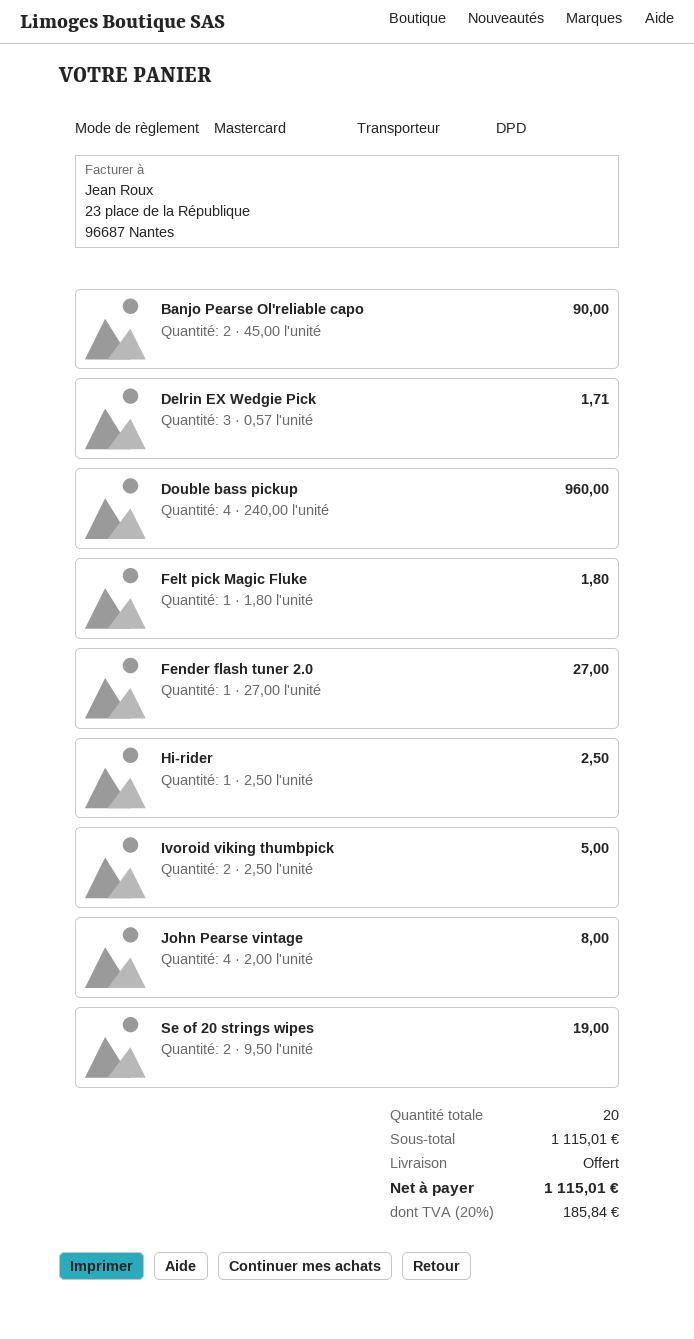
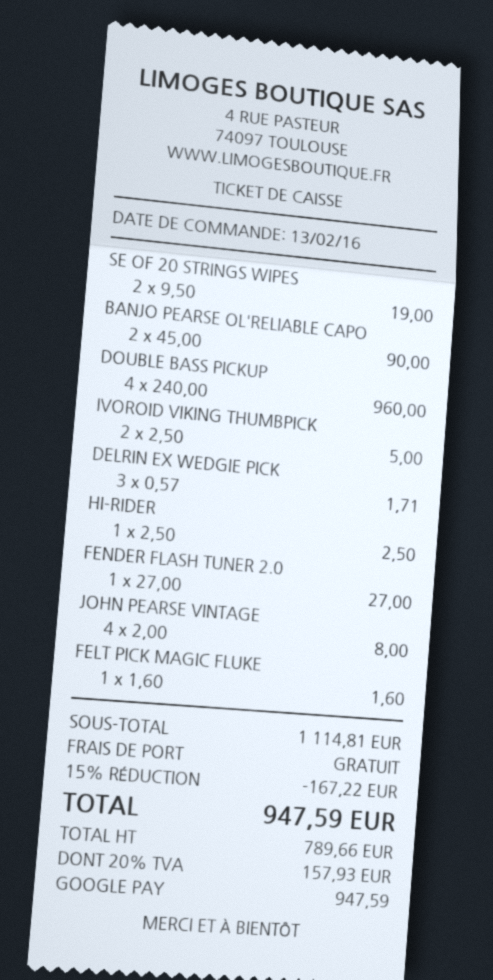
payment method: Mastercard -> Google Pay
Felt pick Magic Fluke: 1 x 1.80 = 1.80 -> 1 x 1.60 = 1.60
subtotal: 1115.01 -> 1114.81
discount: none -> 15% = 167.22
tax: 20% = 185.84 -> 20% = 157.93
total: 1115.01 -> 947.59

